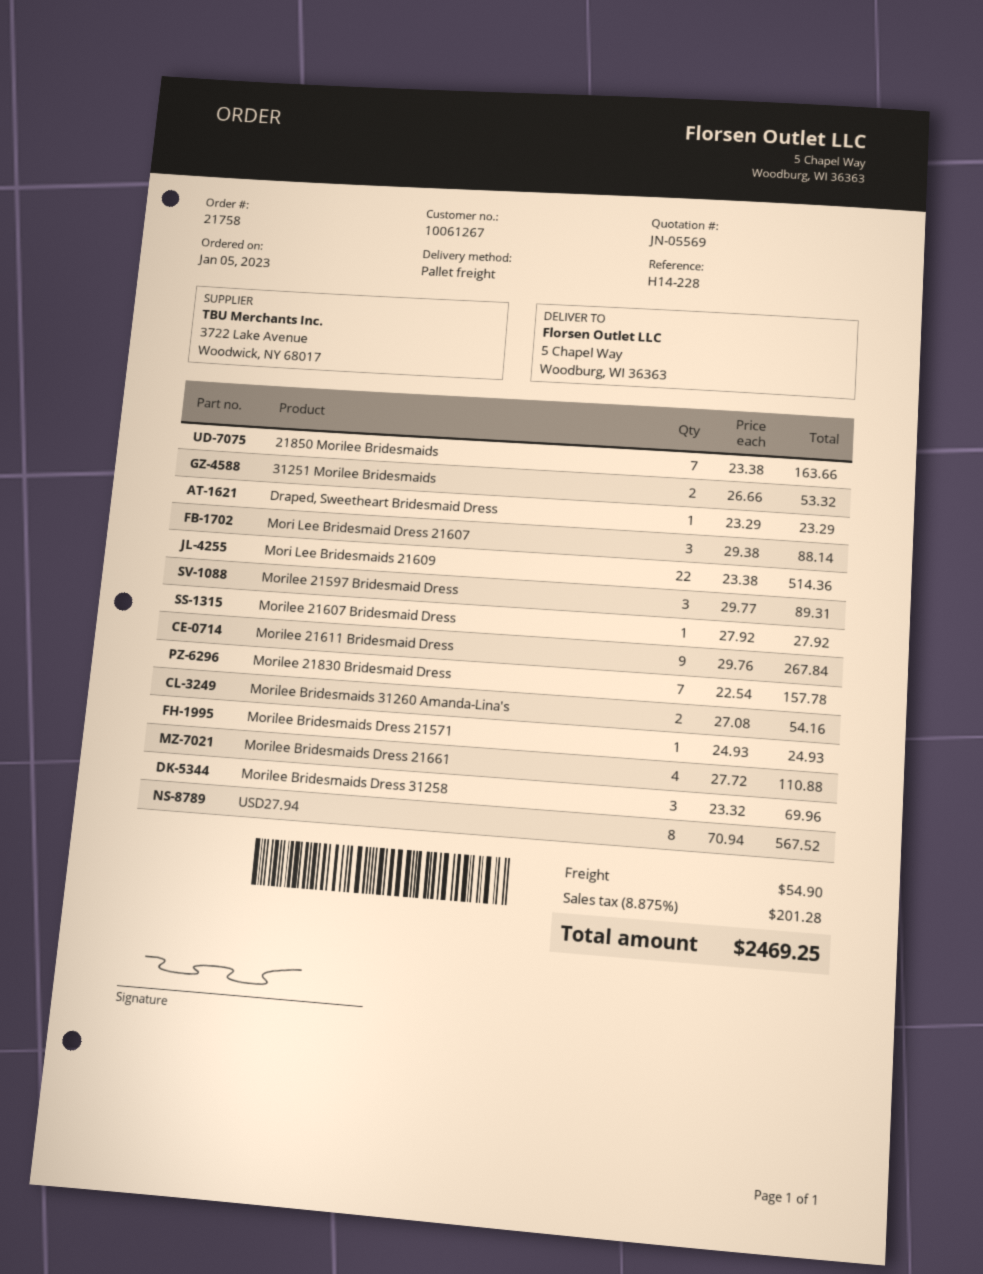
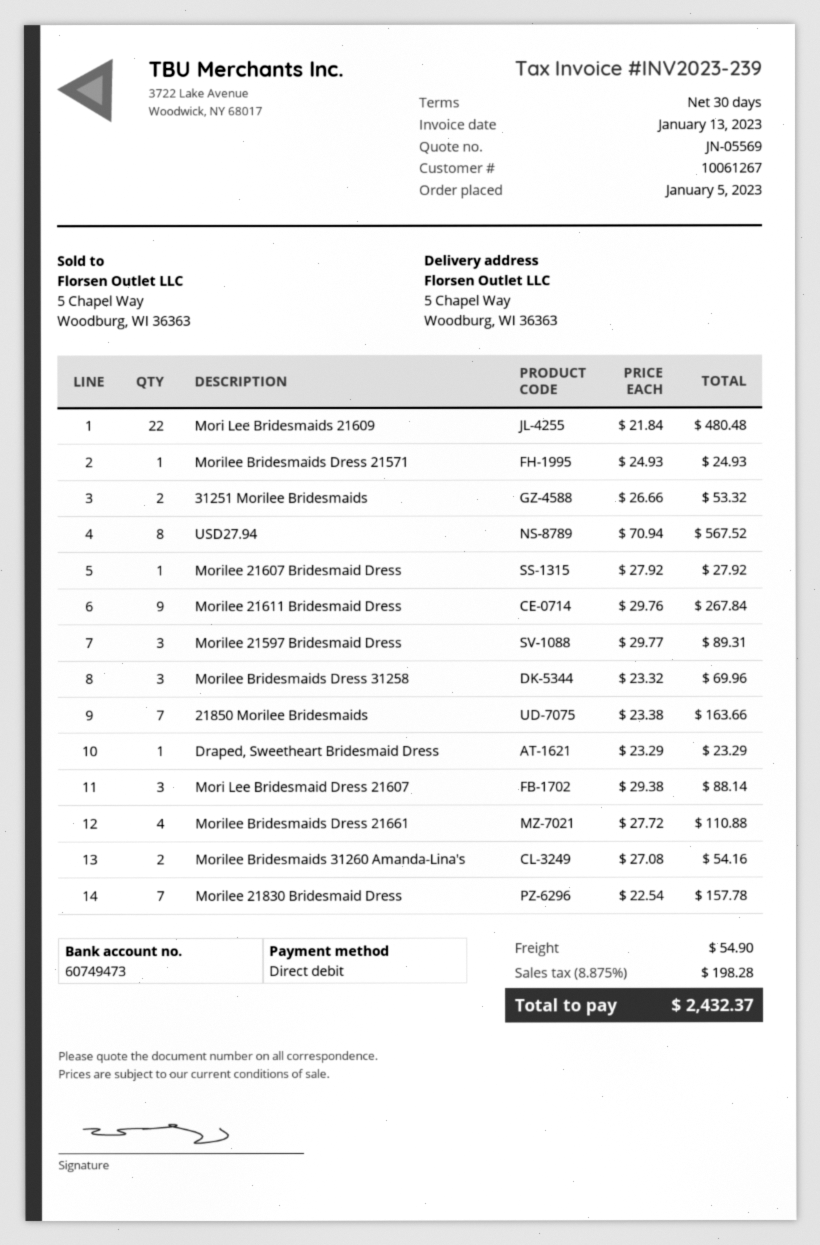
Mori Lee Bridesmaids 21609: 22 x 23.38 = 514.36 -> 22 x 21.84 = 480.48
tax: 8.875% = 201.28 -> 8.875% = 198.28
total: 2469.25 -> 2432.37

